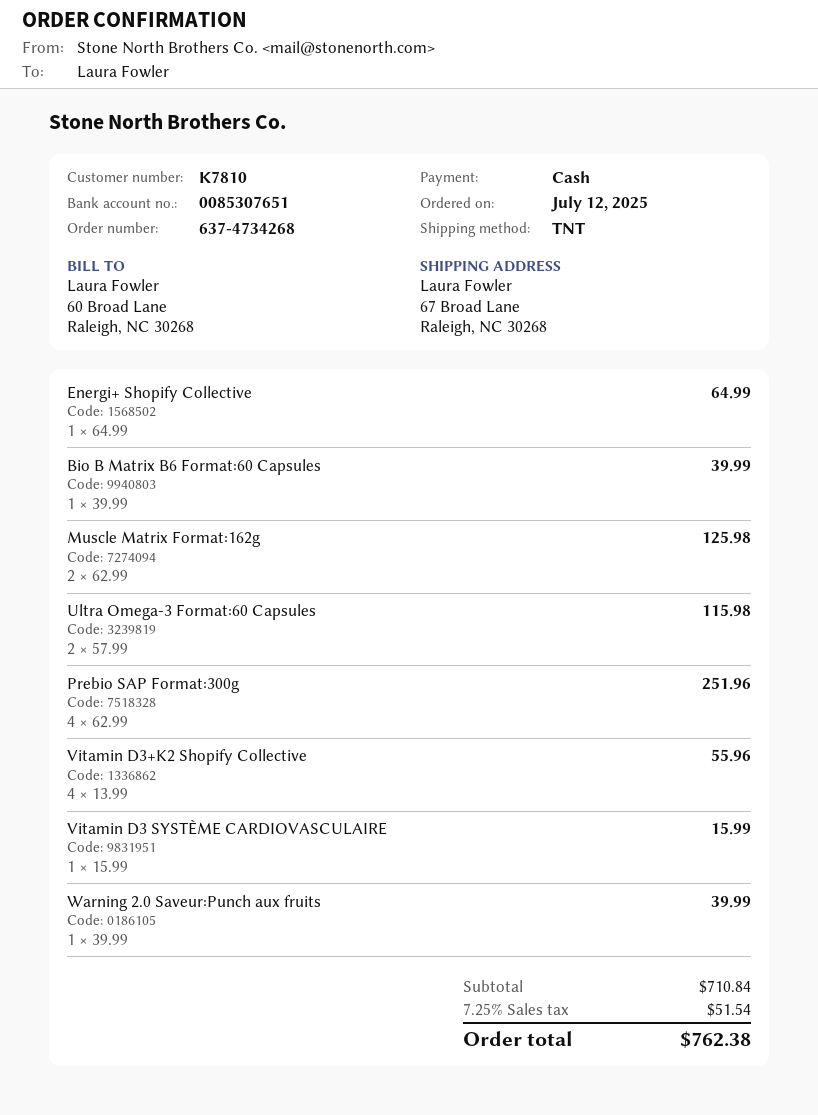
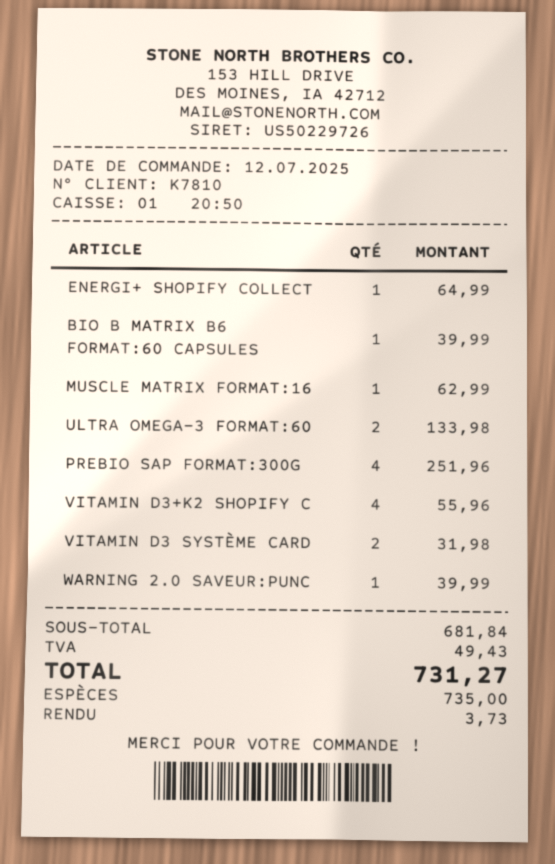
Muscle Matrix Format:162g: 2 for 125.98 -> 1 for 62.99
Ultra Omega-3 Format:60 Capsules: 2 for 115.98 -> 2 for 133.98
Vitamin D3 SYSTÈME CARDIOVASCULAIRE: 1 for 15.99 -> 2 for 31.98
subtotal: 710.84 -> 681.84
tax: 51.54 -> 49.43
total: 762.38 -> 731.27

